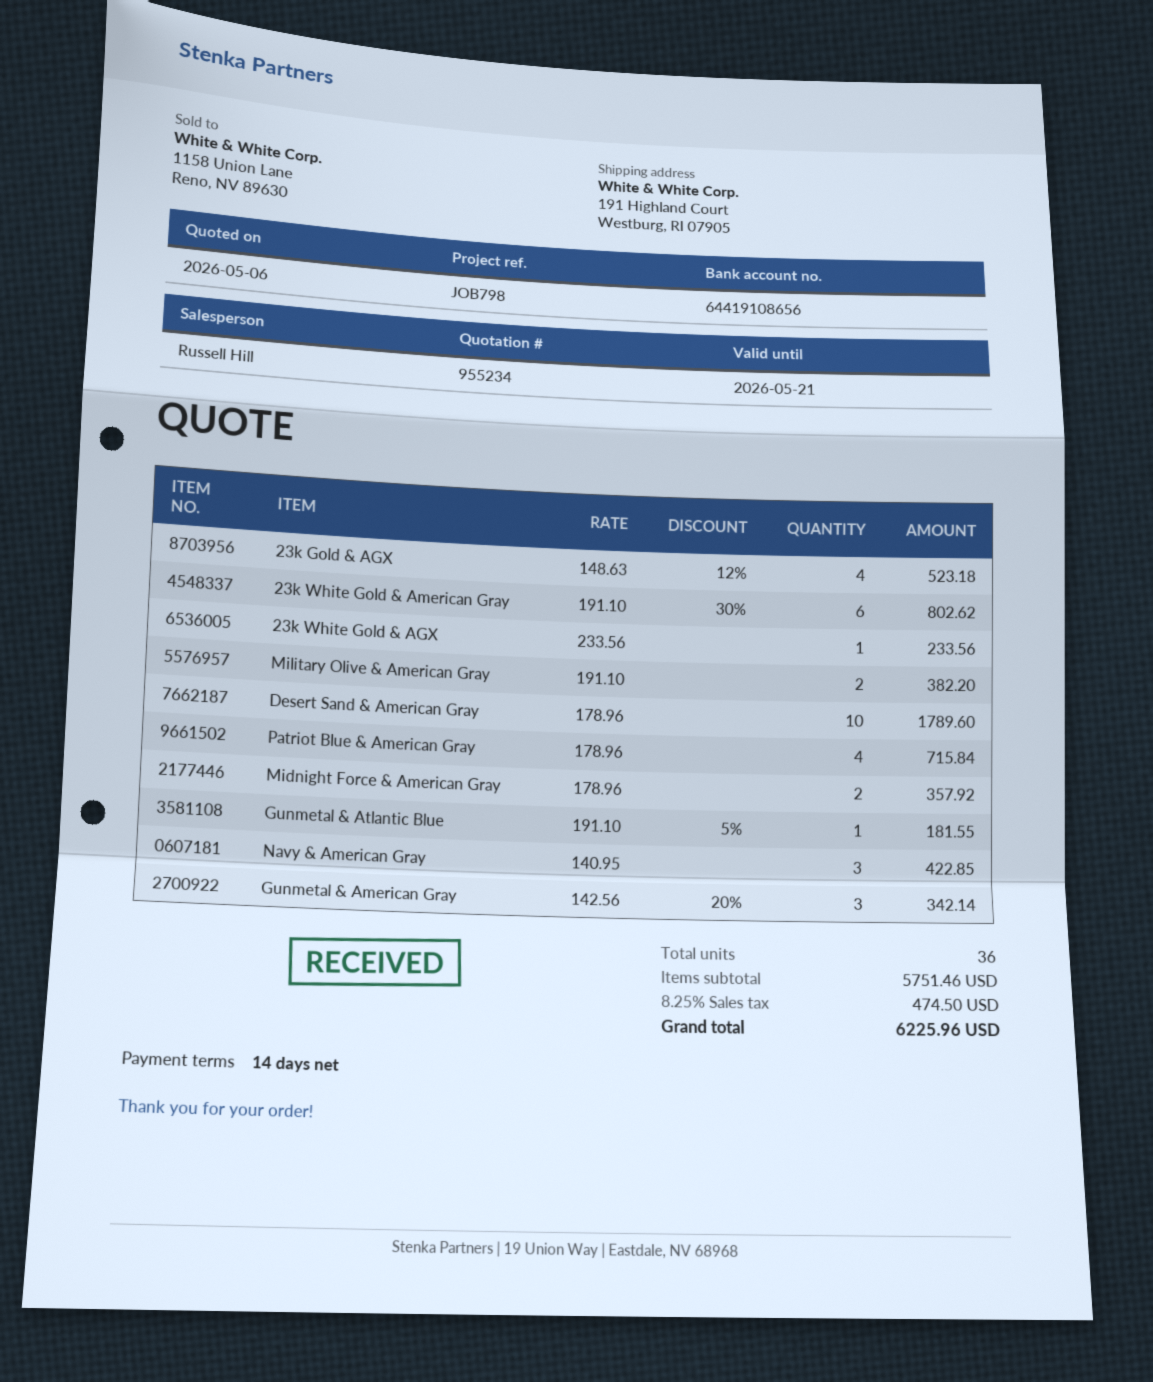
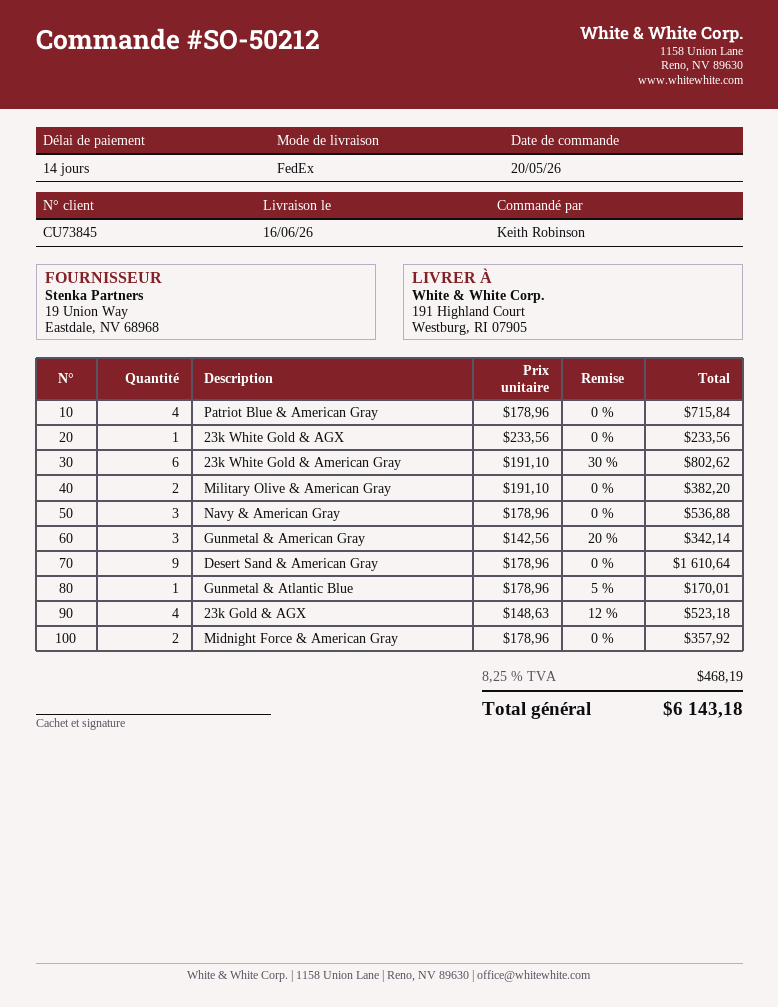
Desert Sand & American Gray: 10 x 178.96 = 1789.60 -> 9 x 178.96 = 1610.64
Gunmetal & Atlantic Blue: 1 x 191.10 - 5% = 181.55 -> 1 x 178.96 - 5% = 170.01
Navy & American Gray: 3 x 140.95 = 422.85 -> 3 x 178.96 = 536.88
tax: 8.25% = 474.50 -> 8.25% = 468.19
total: 6225.96 -> 6143.18

